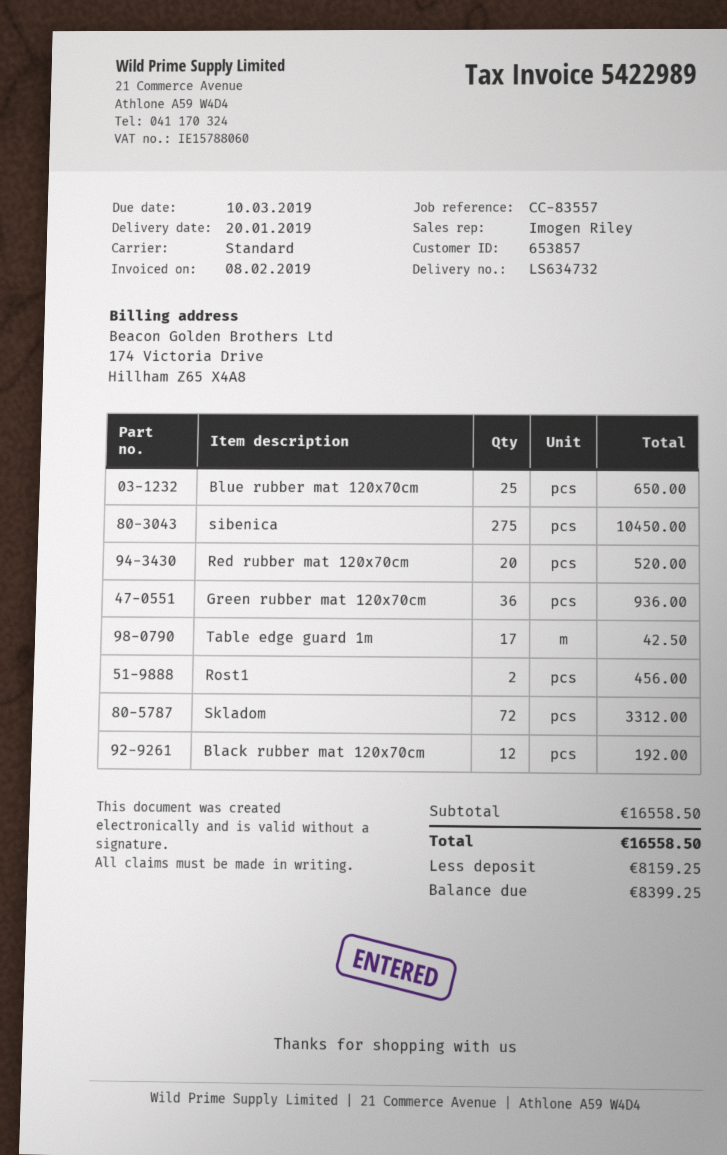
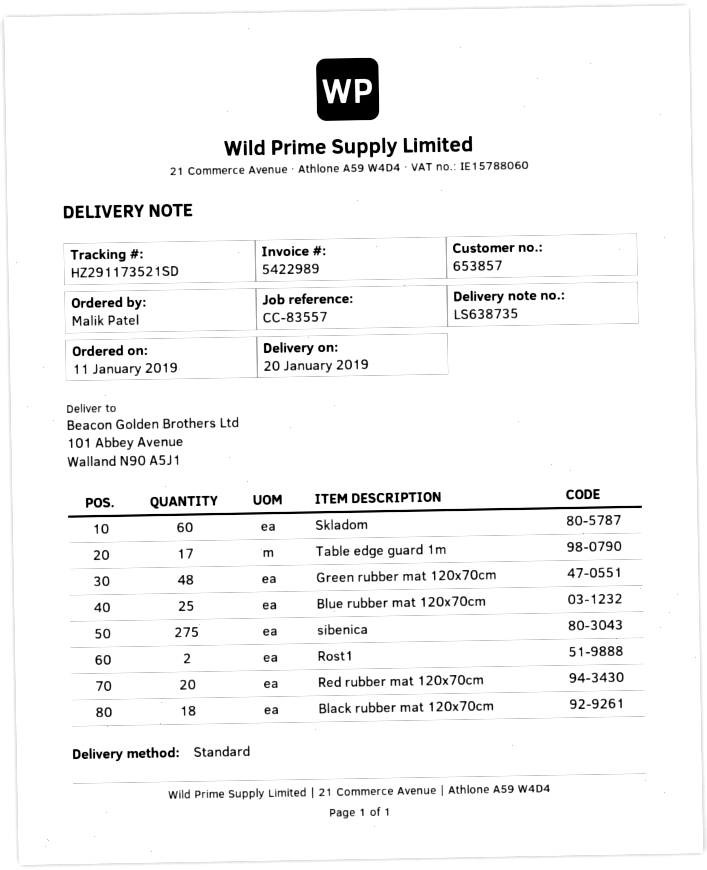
delivery note number: LS634732 -> LS638735
Green rubber mat 120x70cm: 36 -> 48
Skladom: 72 -> 60
Black rubber mat 120x70cm: 12 -> 18

